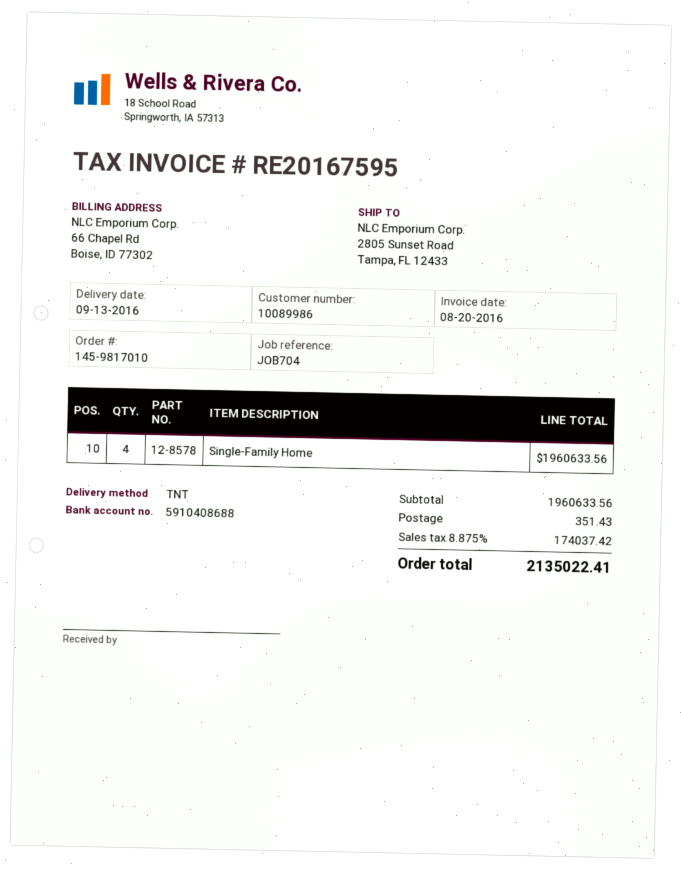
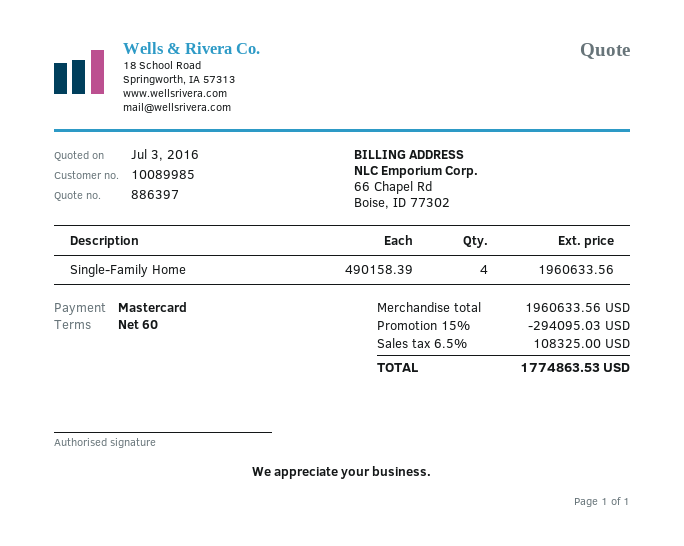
customer number: 10089986 -> 10089985
discount: none -> 15% = 294095.03
shipping: 351.43 -> none
tax: 8.875% = 174037.42 -> 6.5% = 108325.00
total: 2135022.41 -> 1774863.53

